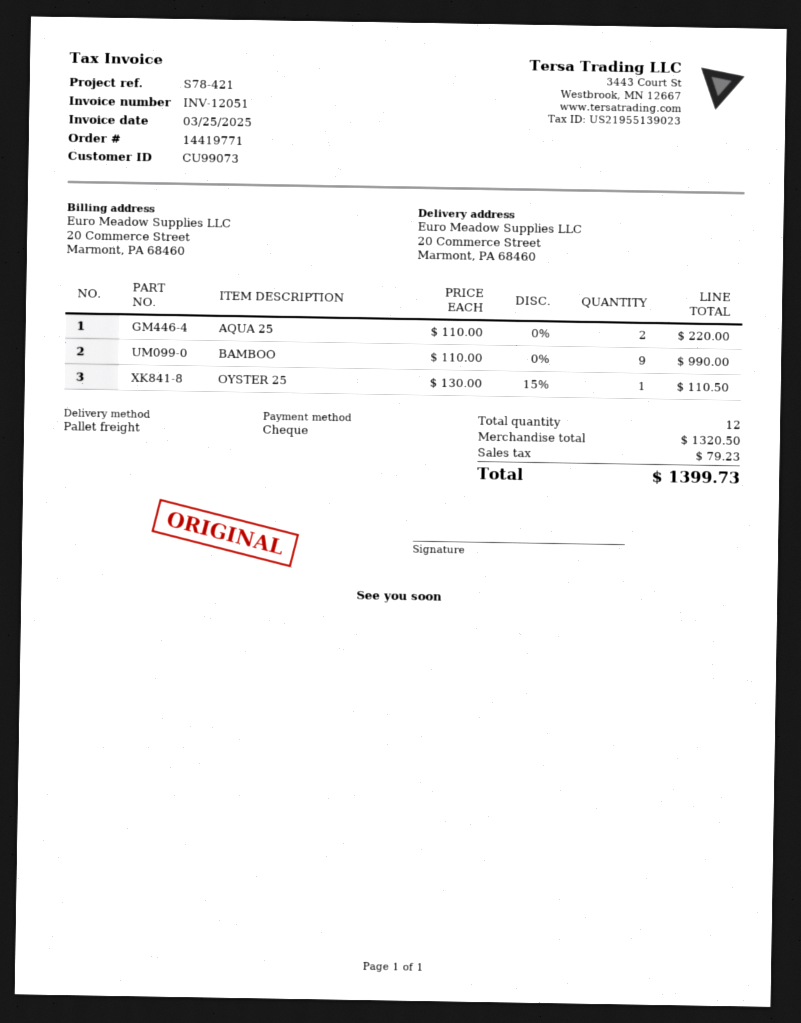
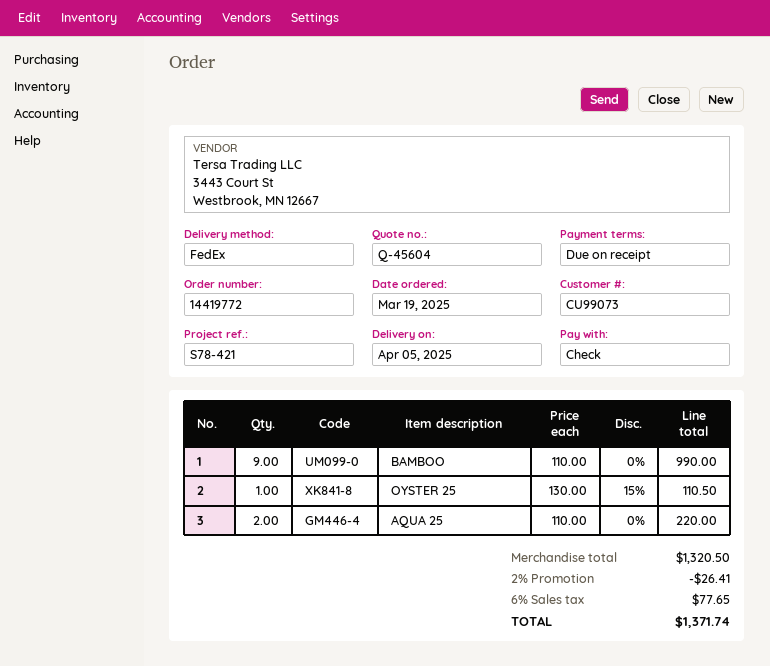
order number: 14419771 -> 14419772
shipping method: pallet freight -> FedEx
discount: none -> 2% = 26.41
tax: 79.23 -> 77.65
total: 1399.73 -> 1371.74

